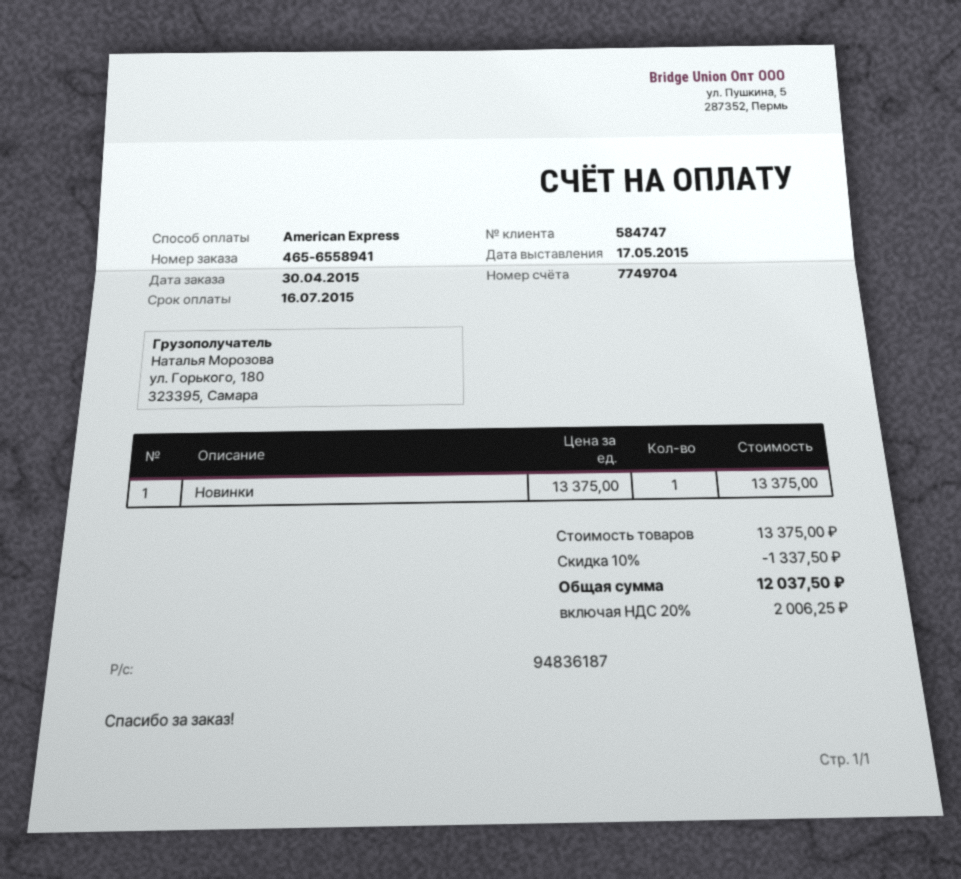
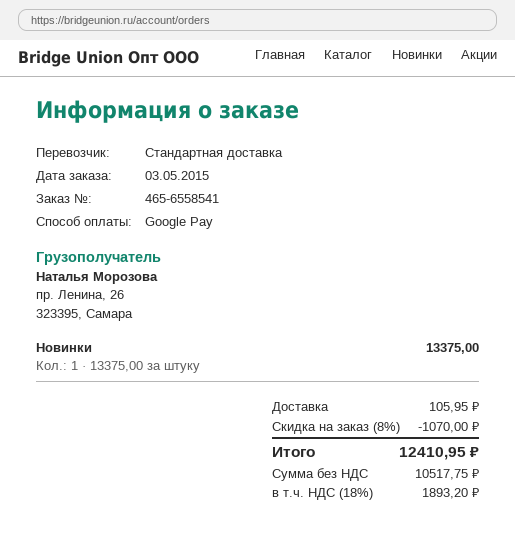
order number: 465-6558941 -> 465-6558541
order date: 2015-04-30 -> 2015-05-03
payment method: American Express -> Google Pay
ship to: ул. Горького, 180, 323395, Самара -> пр. Ленина, 26, 323395, Самара
discount: 10% = 1337.50 -> 8% = 1070.00
shipping: none -> 105.95
tax: 20% = 2006.25 -> 18% = 1893.20
total: 12037.50 -> 12410.95

